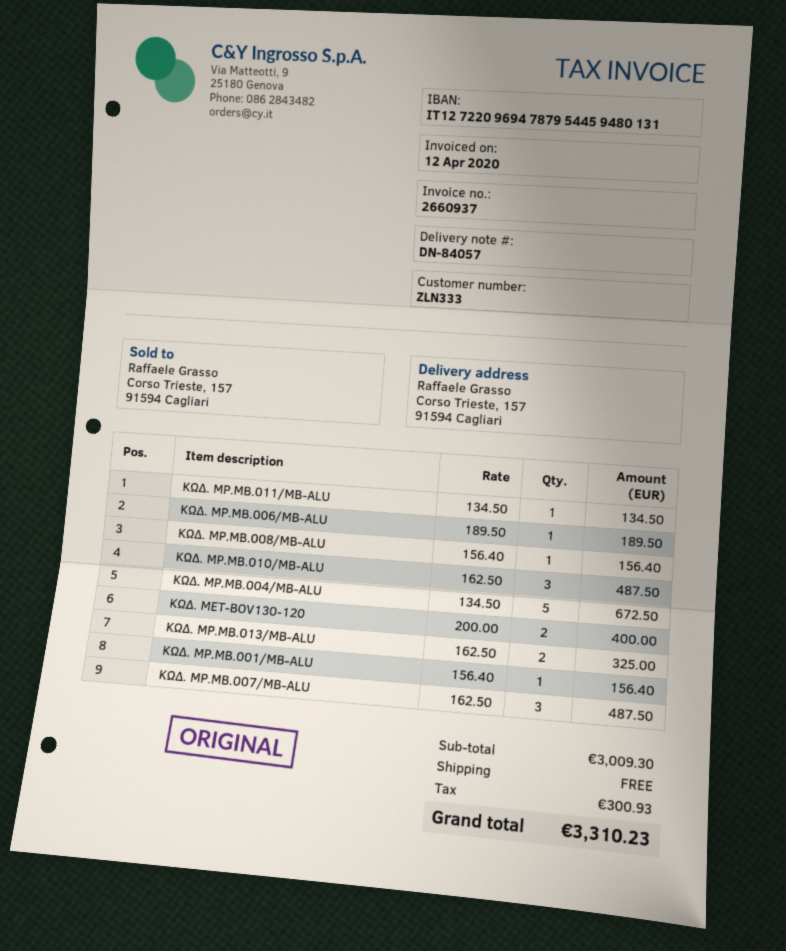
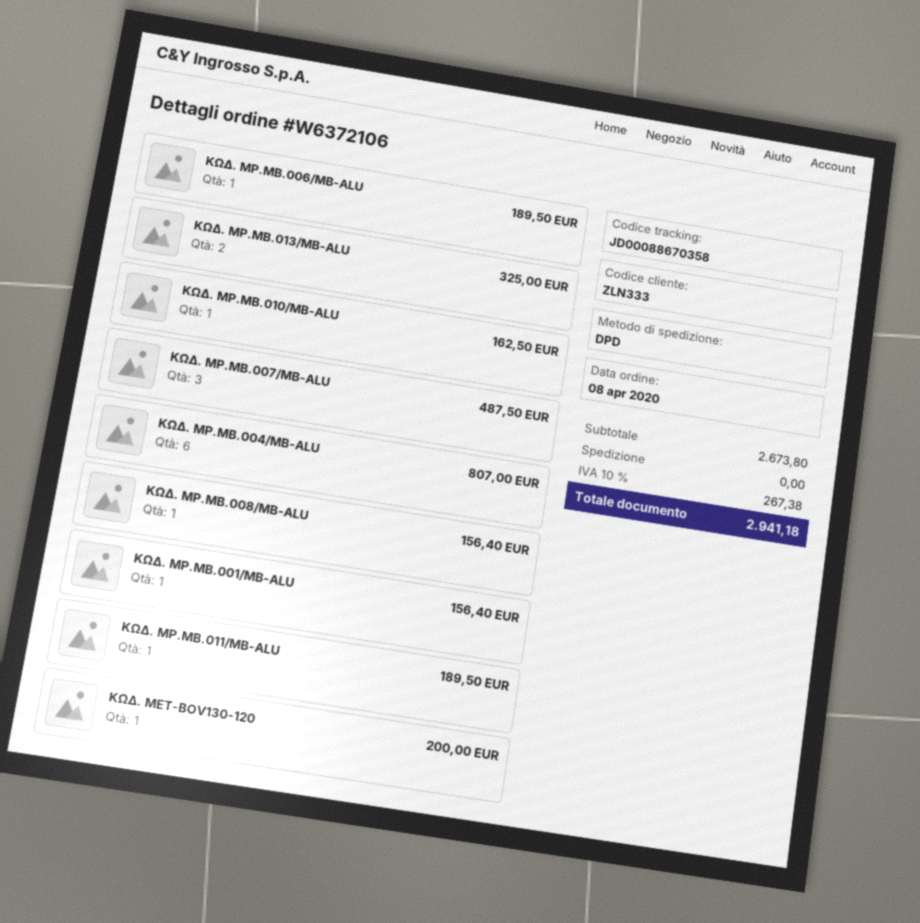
ΚΩΔ. MP.MB.011/MB-ALU: 1 for 134.50 -> 1 for 189.50
ΚΩΔ. MP.MB.010/MB-ALU: 3 for 487.50 -> 1 for 162.50
ΚΩΔ. MP.MB.004/MB-ALU: 5 for 672.50 -> 6 for 807.00
ΚΩΔ. ΜΕΤ-BOV130-120: 2 for 400.00 -> 1 for 200.00
subtotal: 3009.30 -> 2673.80
tax: 300.93 -> 267.38
total: 3310.23 -> 2941.18

